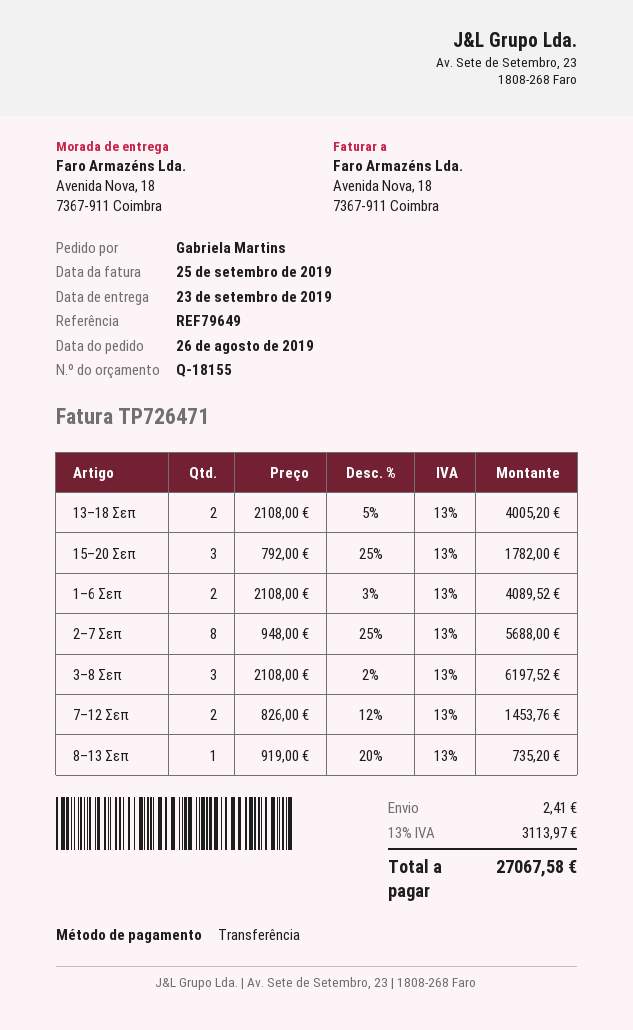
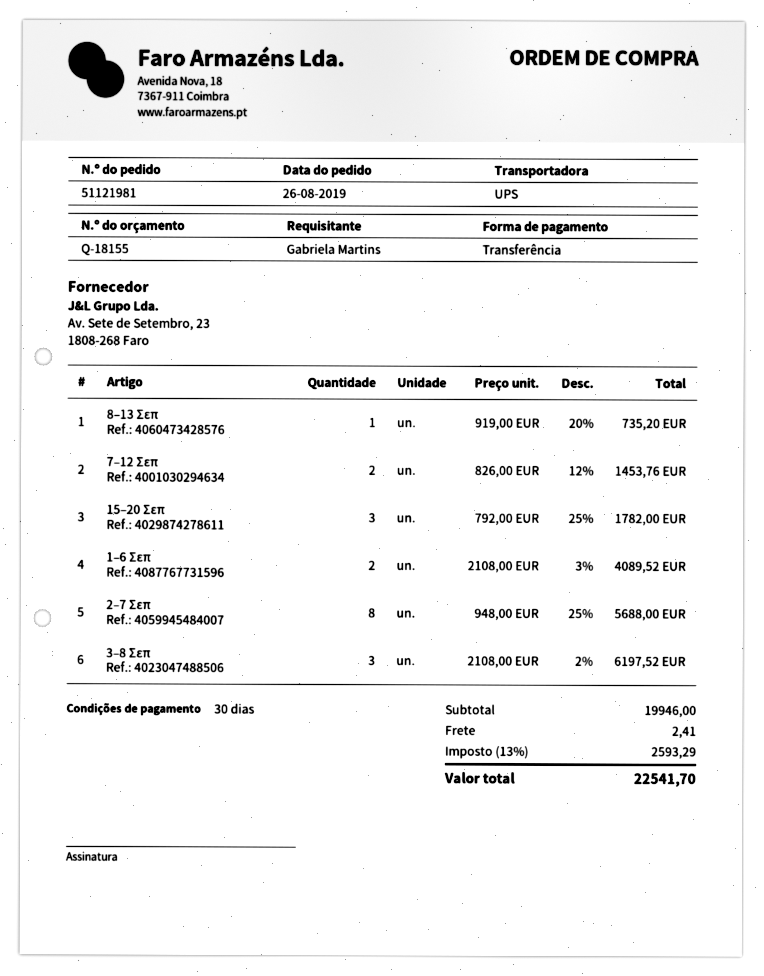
13–18 Σεπ: 2 x 2108.00 - 5% = 4005.20 -> none
tax: 13% = 3113.97 -> 13% = 2593.29
total: 27067.58 -> 22541.70

